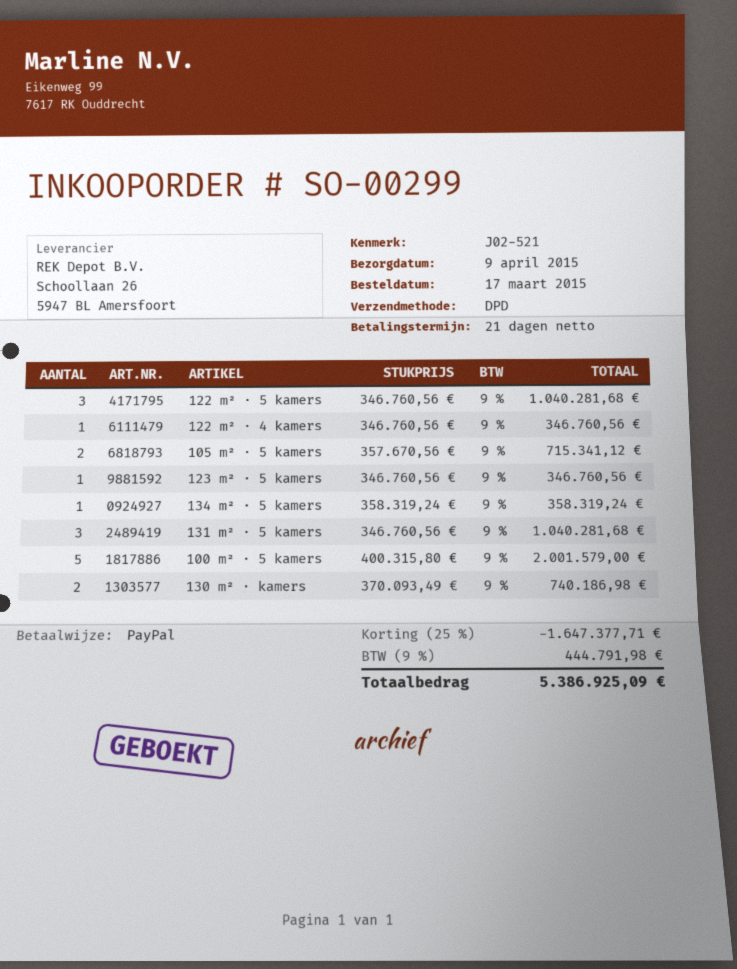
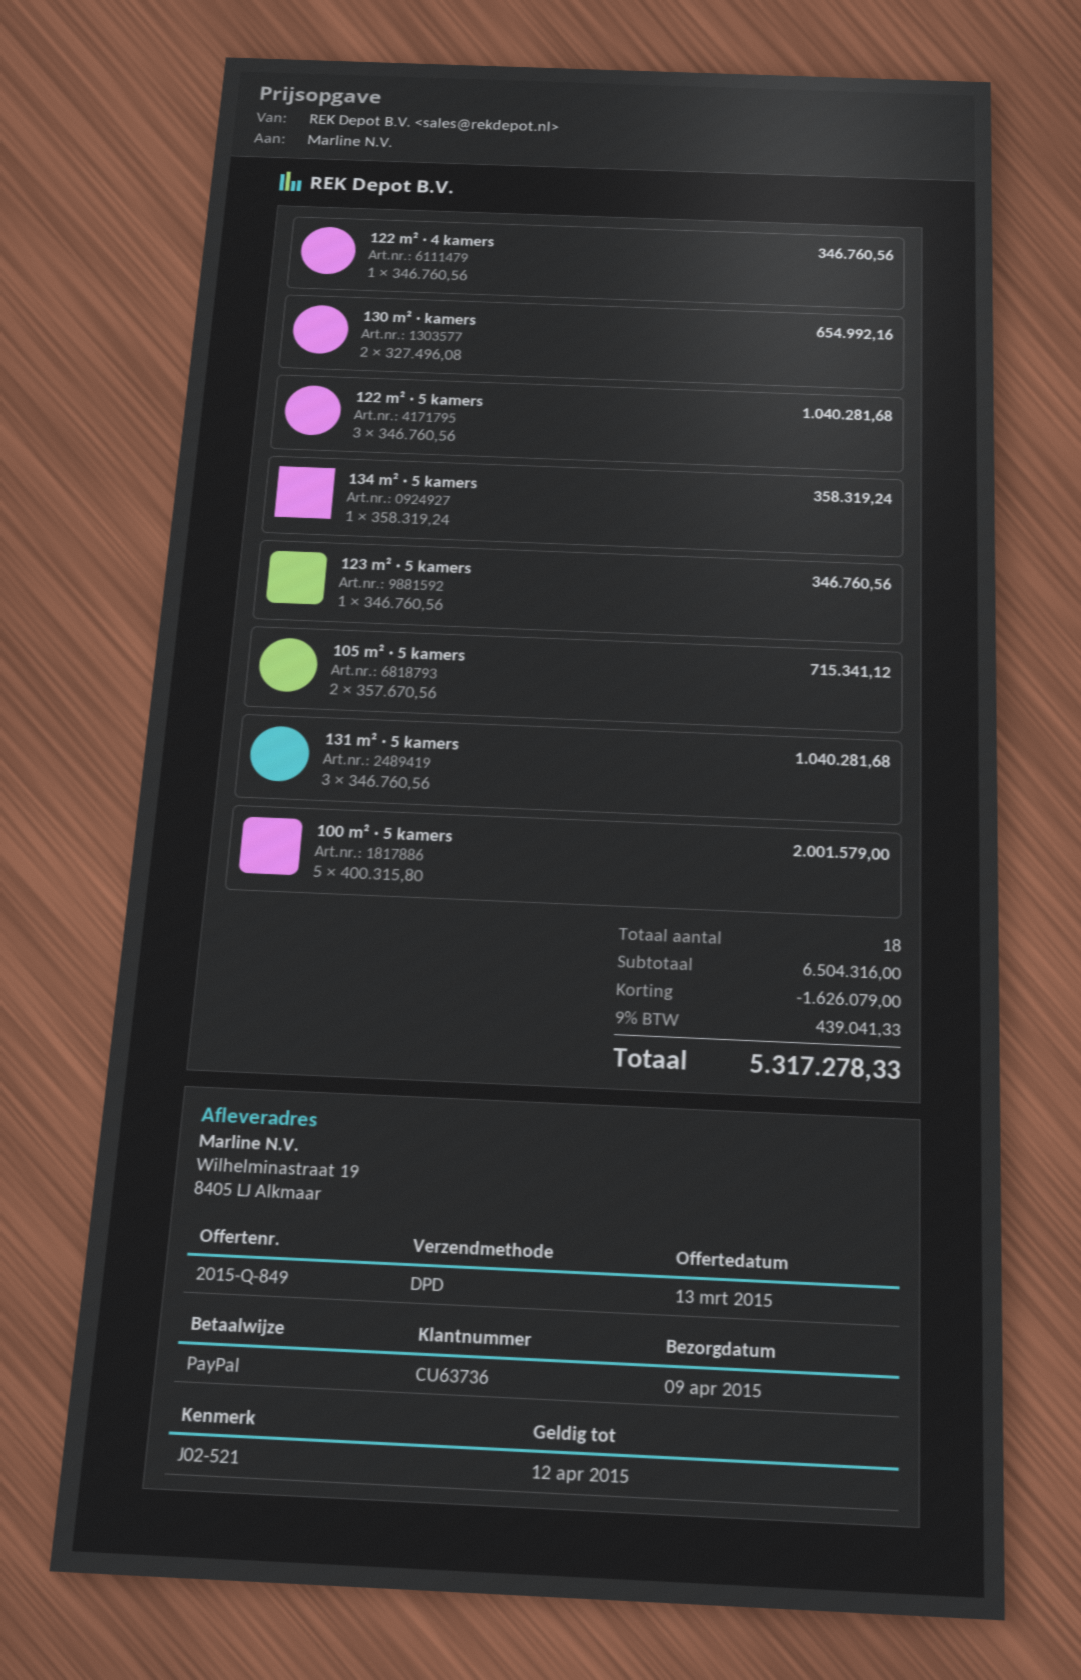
130 m² · kamers: 2 x 370093.49 = 740186.98 -> 2 x 327496.08 = 654992.16
discount: 1647377.71 -> 1626079.00
tax: 9% = 444791.98 -> 9% = 439041.33
total: 5386925.09 -> 5317278.33

